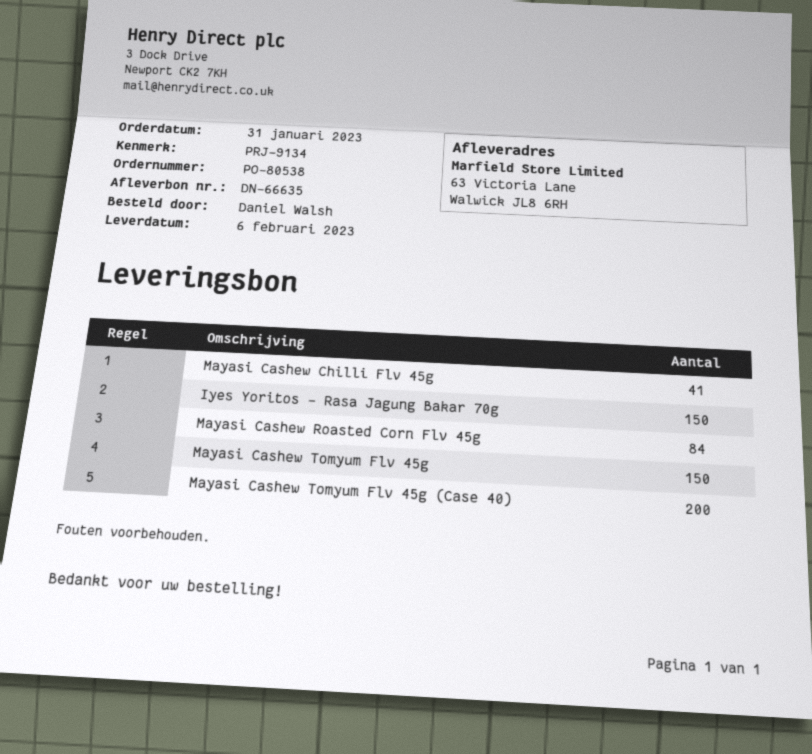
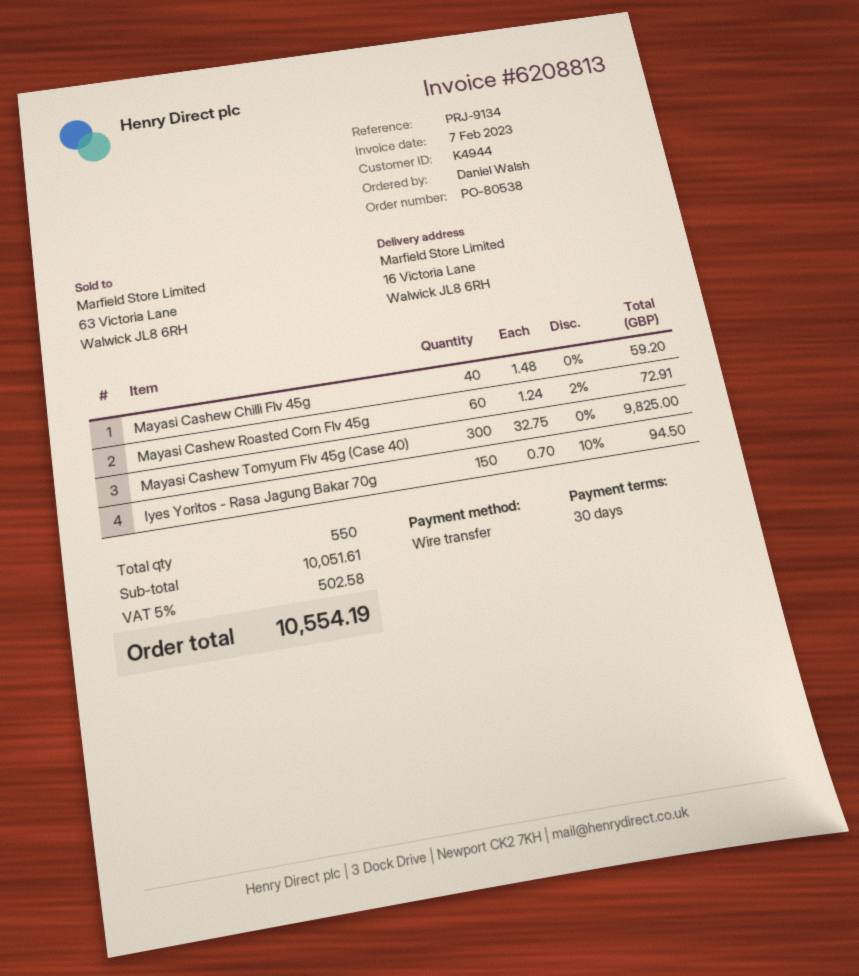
ship to: 63 Victoria Lane, Walwick JL8 6RH -> 16 Victoria Lane, Walwick JL8 6RH
Mayasi Cashew Chilli Flv 45g: 41 -> 40
Mayasi Cashew Roasted Corn Flv 45g: 84 -> 60
Mayasi Cashew Tomyum Flv 45g: 150 -> none
Mayasi Cashew Tomyum Flv 45g (Case 40): 200 -> 300

